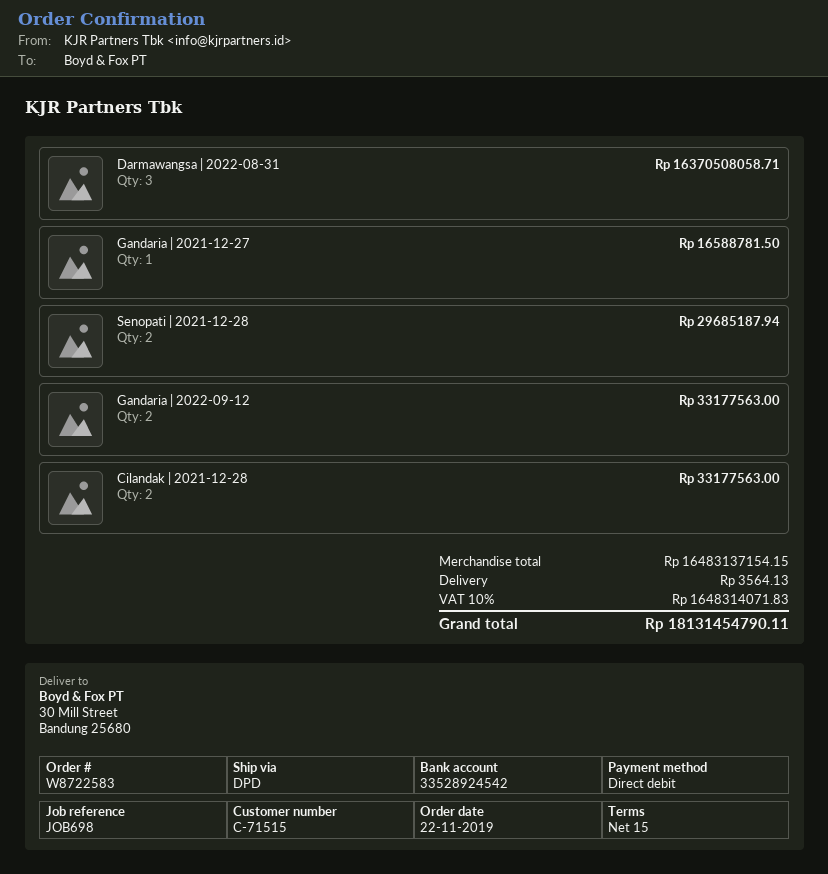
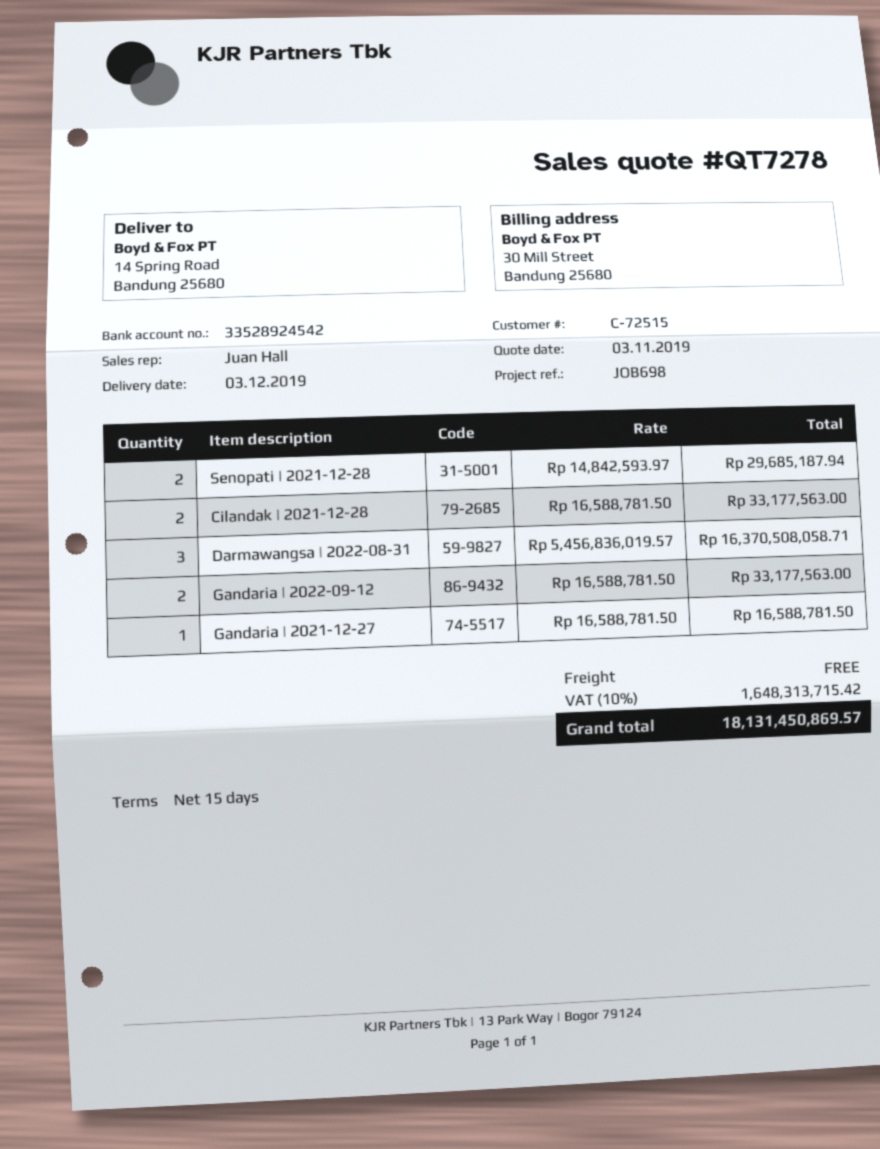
customer number: C-71515 -> C-72515
ship to: 30 Mill Street, Bandung 25680 -> 14 Spring Road, Bandung 25680
shipping: 3564.13 -> 0.00
tax: 10% = 1648314071.83 -> 10% = 1648313715.42
total: 18131454790.11 -> 18131450869.57

